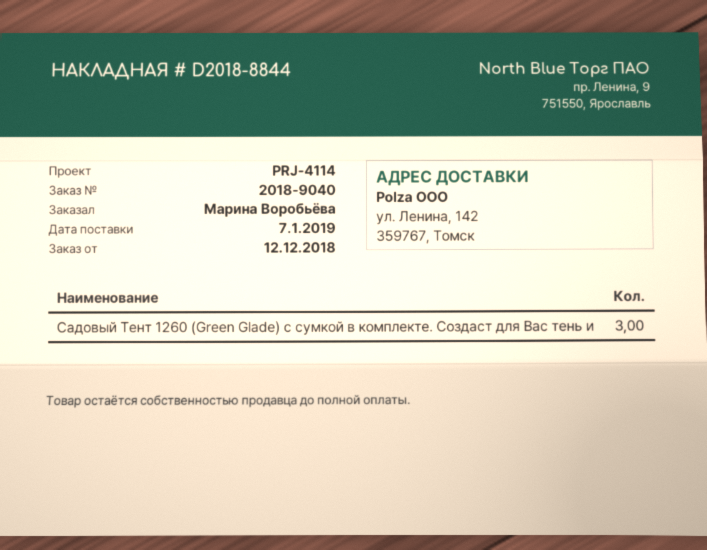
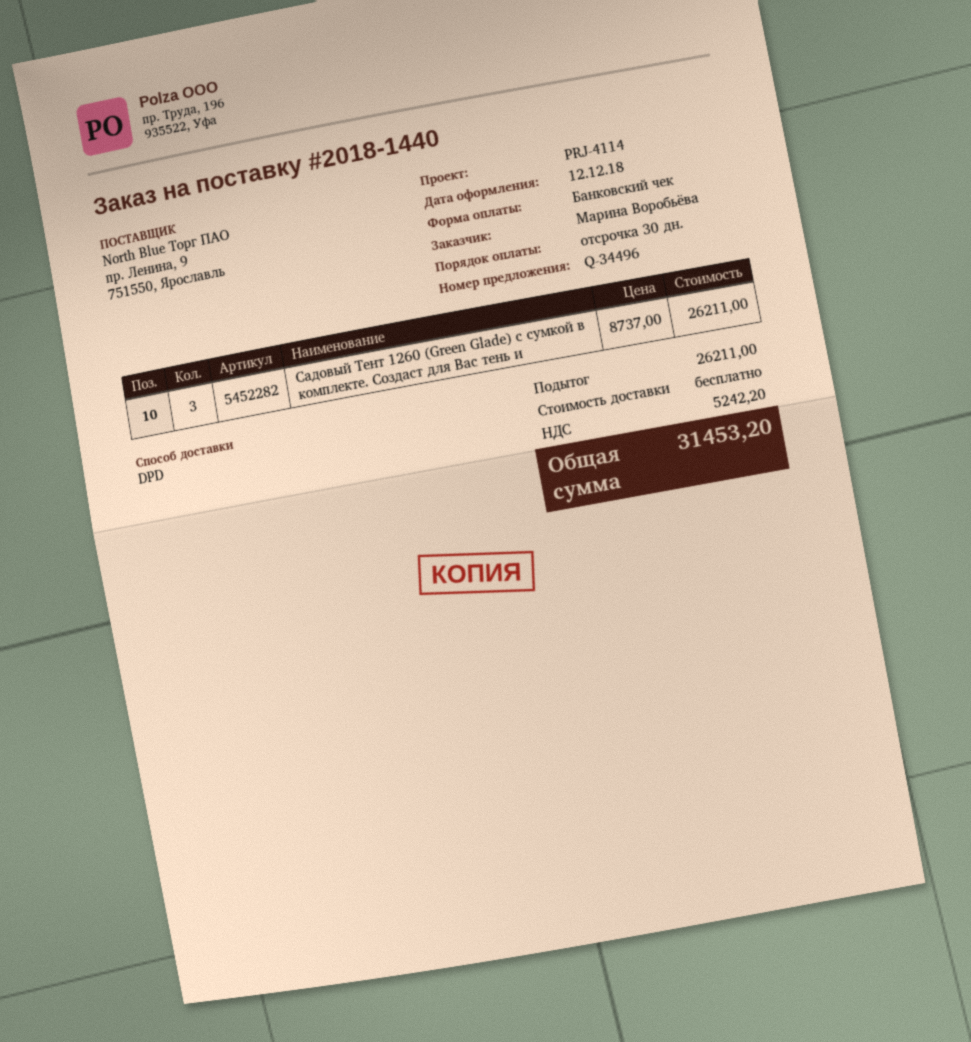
order number: 2018-9040 -> 2018-1440

